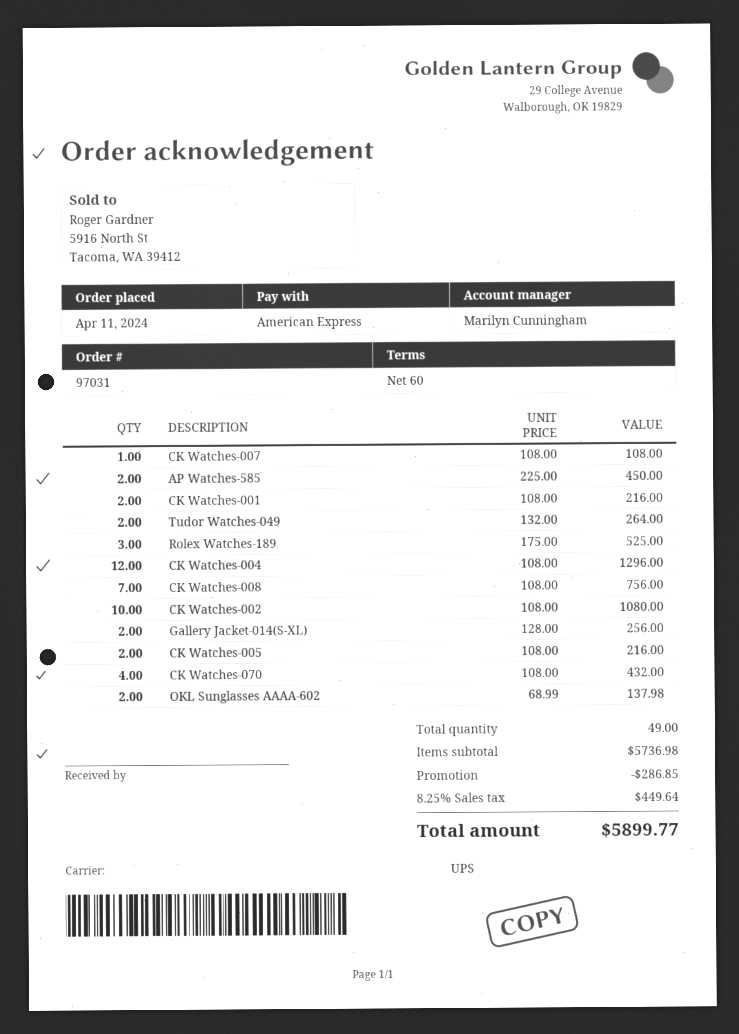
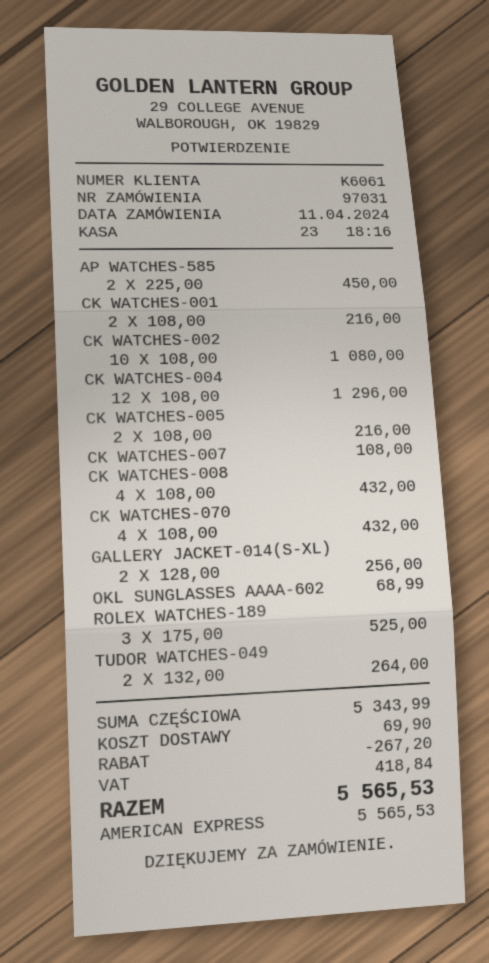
CK Watches-008: 7 x 108.00 = 756.00 -> 4 x 108.00 = 432.00
OKL Sunglasses AAAA-602: 2 x 68.99 = 137.98 -> 1 x 68.99 = 68.99
subtotal: 5736.98 -> 5343.99
discount: 286.85 -> 267.20
shipping: none -> 69.90
tax: 449.64 -> 418.84
total: 5899.77 -> 5565.53

